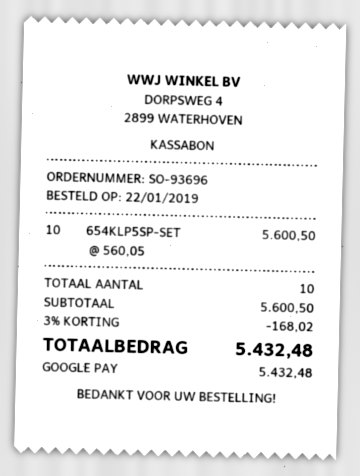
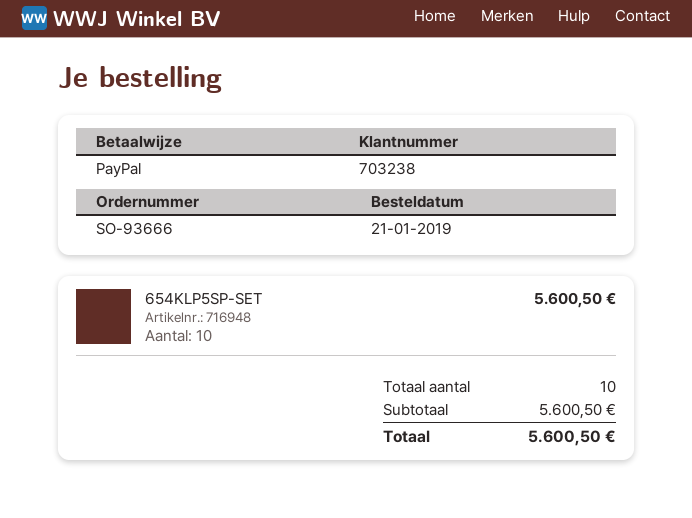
order number: SO-93696 -> SO-93666
order date: 2019-01-22 -> 2019-01-21
payment method: Google Pay -> PayPal
discount: 3% = 168.02 -> none
total: 5432.48 -> 5600.50

